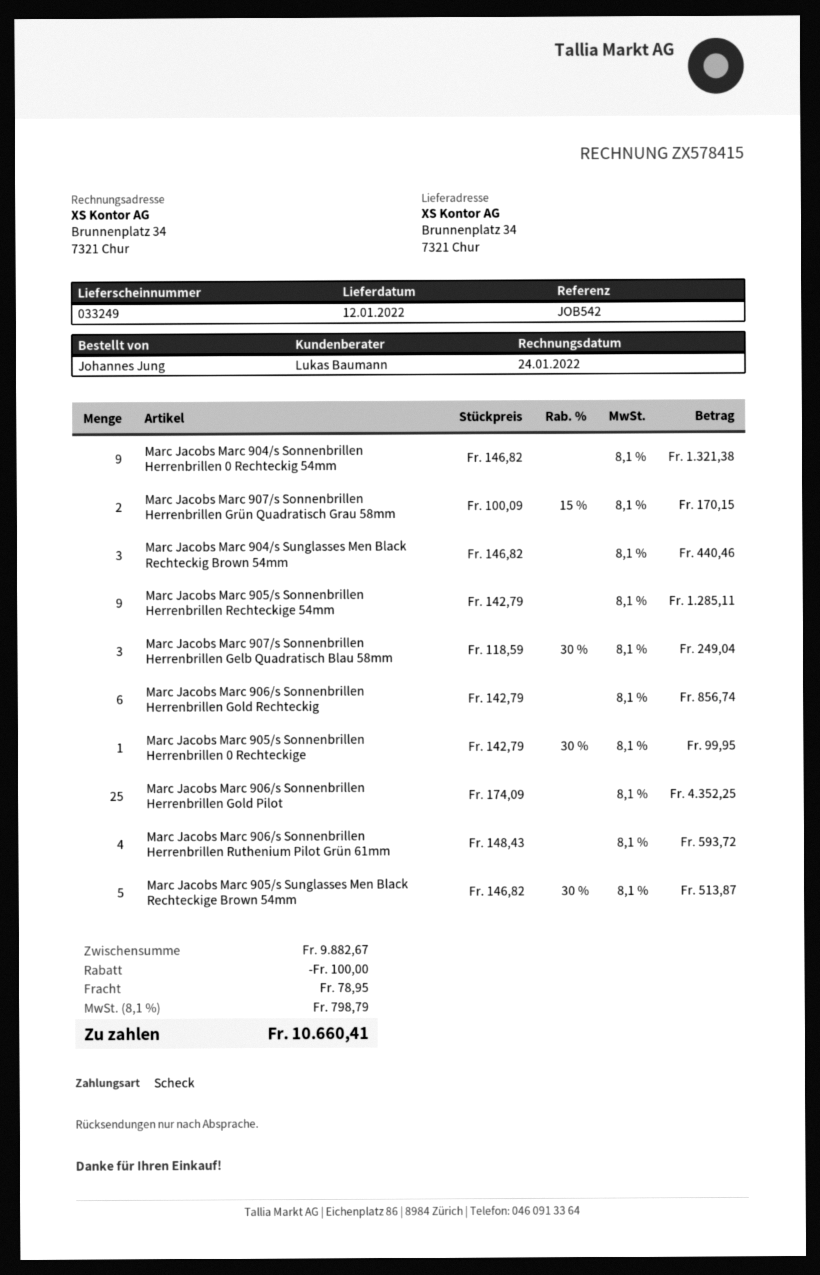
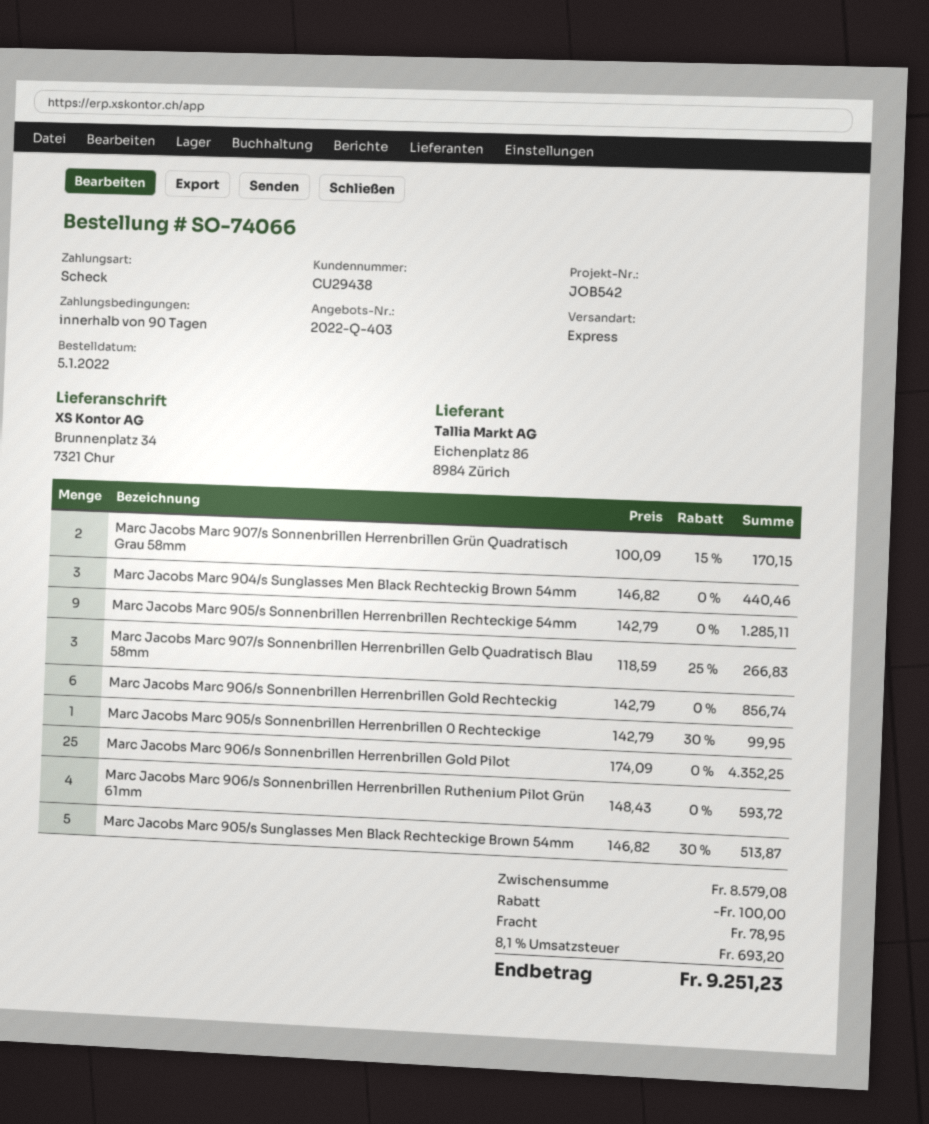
Marc Jacobs Marc 904/s Sonnenbrillen Herrenbrillen 0 Rechteckig 54mm: 9 x 146.82 = 1321.38 -> none
Marc Jacobs Marc 907/s Sonnenbrillen Herrenbrillen Gelb Quadratisch Blau 58mm: 3 x 118.59 - 30% = 249.04 -> 3 x 118.59 - 25% = 266.83
subtotal: 9882.67 -> 8579.08
tax: 8.1% = 798.79 -> 8.1% = 693.20
total: 10660.41 -> 9251.23

